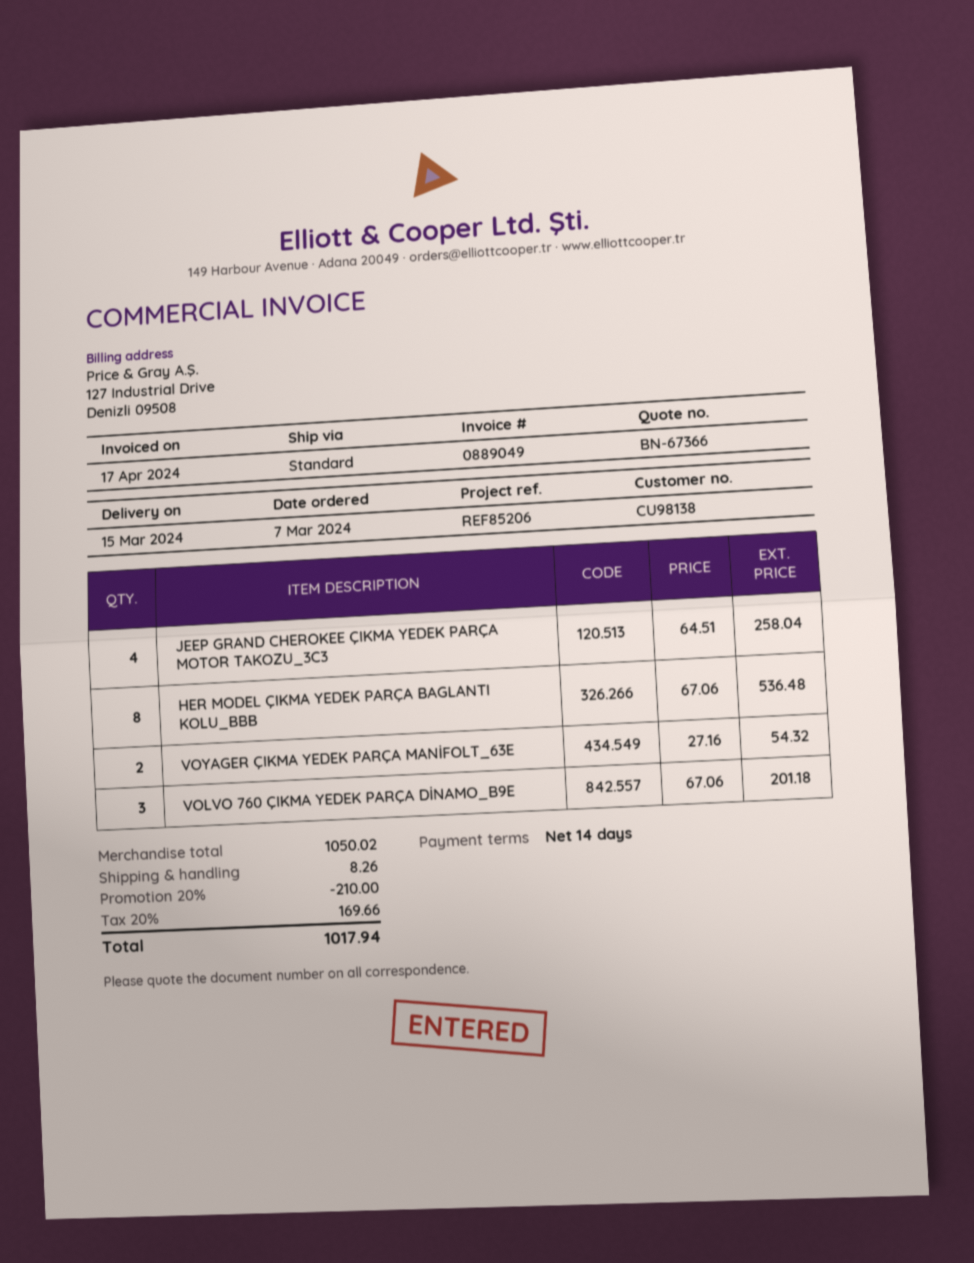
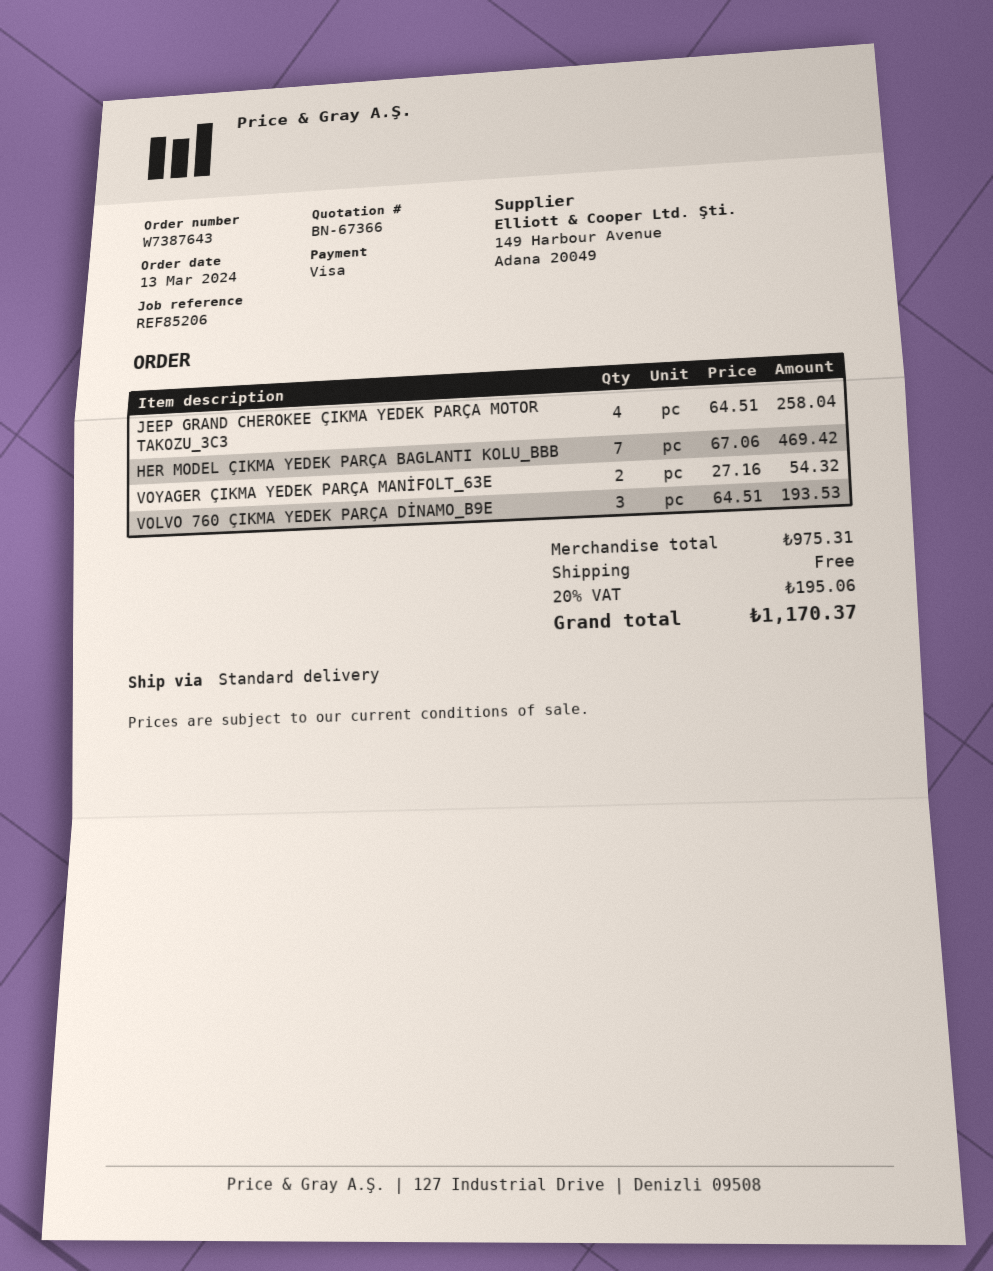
order date: 2024-03-07 -> 2024-03-13
HER MODEL ÇIKMA YEDEK PARÇA BAGLANTI KOLU_BBB: 8 x 67.06 = 536.48 -> 7 x 67.06 = 469.42
VOLVO 760 ÇIKMA YEDEK PARÇA DİNAMO_B9E: 3 x 67.06 = 201.18 -> 3 x 64.51 = 193.53
subtotal: 1050.02 -> 975.31
discount: 20% = 210.00 -> none
shipping: 8.26 -> 0.00
tax: 20% = 169.66 -> 20% = 195.06
total: 1017.94 -> 1170.37

